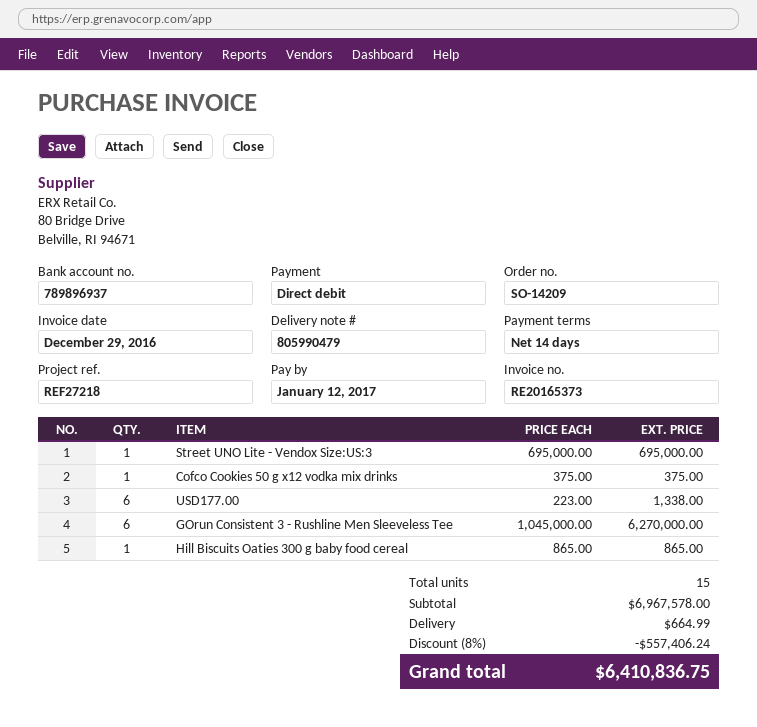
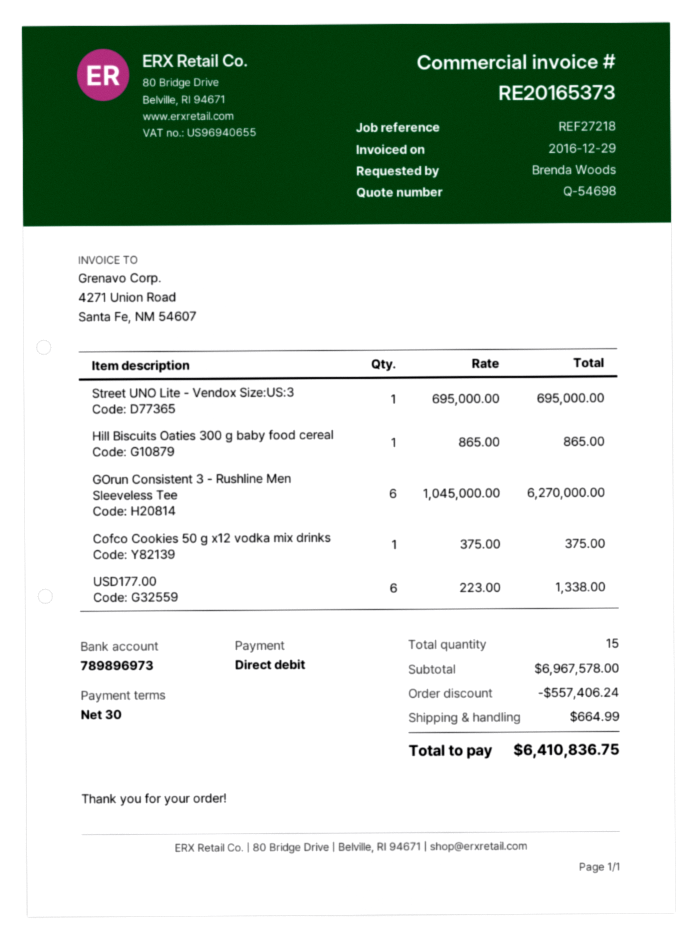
payment terms: 14 days -> 30 days
bank account: 789896937 -> 789896973

